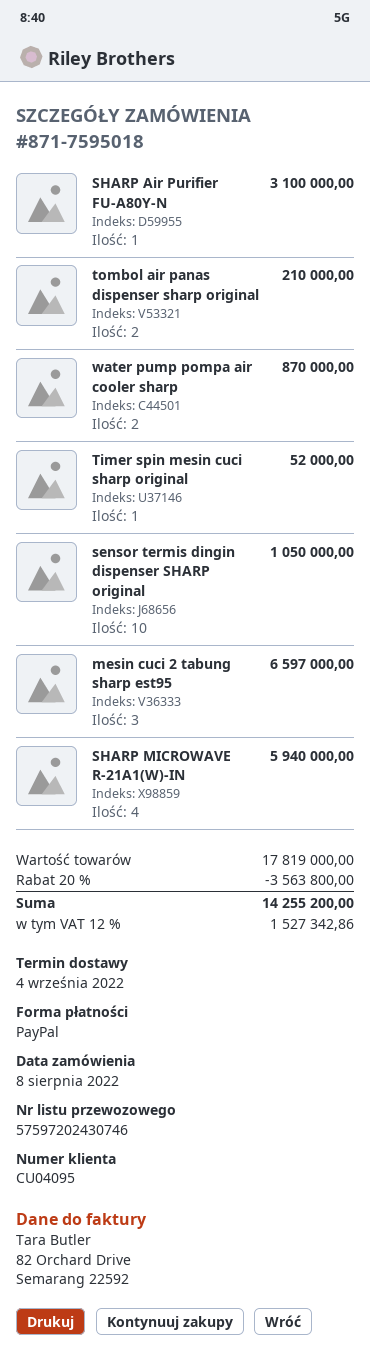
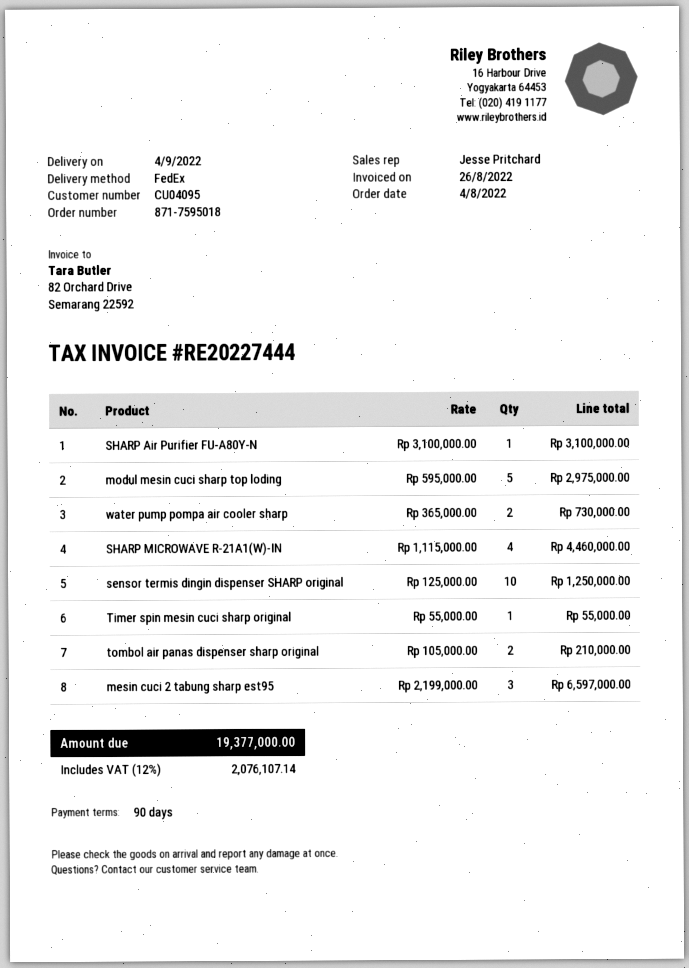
order date: 2022-08-08 -> 2022-08-04
water pump pompa air cooler sharp: 2 for 870000.00 -> 2 for 730000.00
Timer spin mesin cuci sharp original: 1 for 52000.00 -> 1 for 55000.00
sensor termis dingin dispenser SHARP original: 10 for 1050000.00 -> 10 for 1250000.00
SHARP MICROWAVE R-21A1(W)-IN: 4 for 5940000.00 -> 4 for 4460000.00
modul mesin cuci sharp top loding: none -> 5 for 2975000.00
discount: 20% = 3563800.00 -> none
tax: 12% = 1527342.86 -> 12% = 2076107.14
total: 14255200.00 -> 19377000.00

